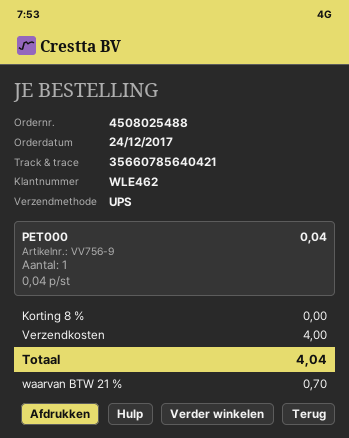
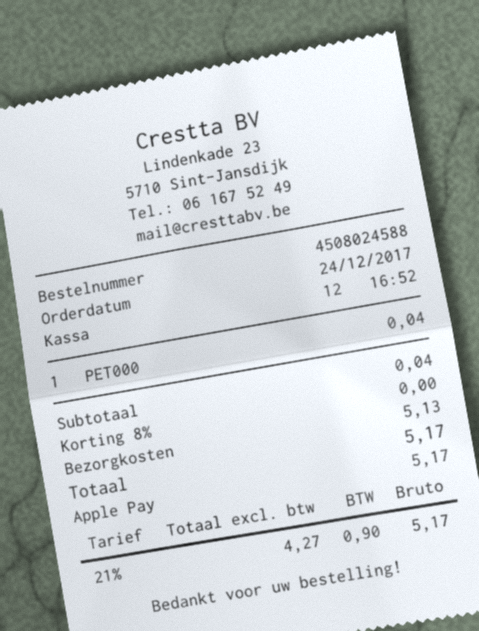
order number: 4508025488 -> 4508024588
shipping: 4.00 -> 5.13
tax: 21% = 0.70 -> 21% = 0.90
total: 4.04 -> 5.17

